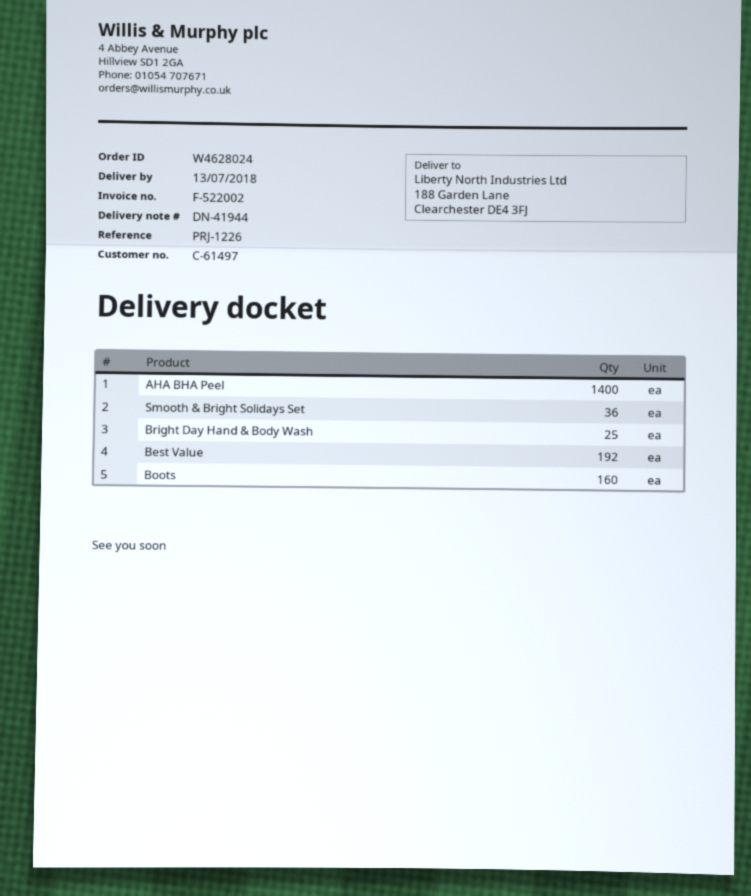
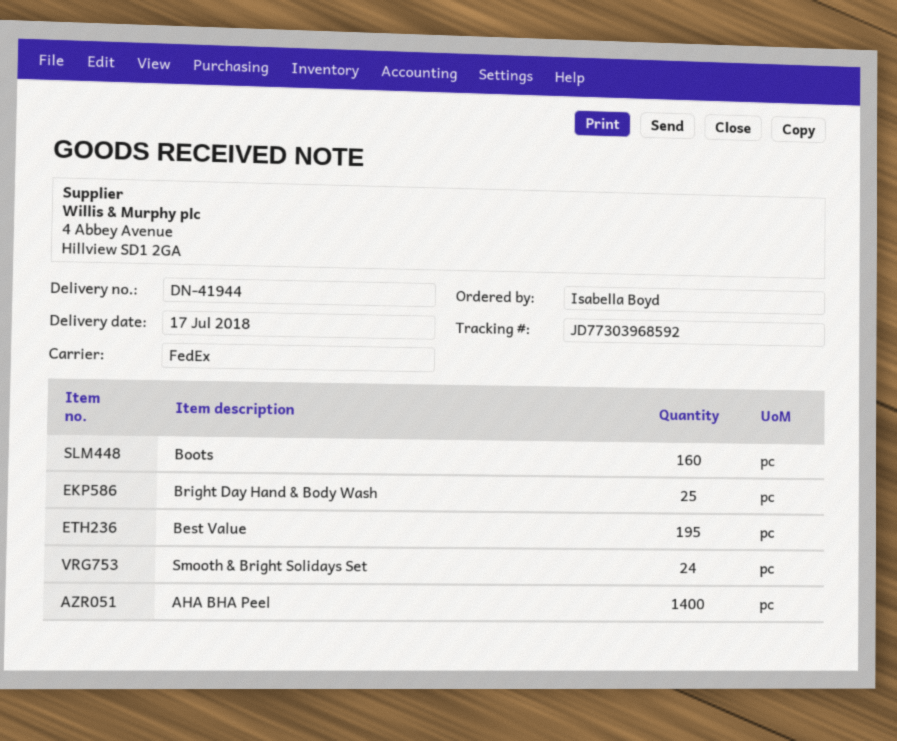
delivery date: 2018-07-13 -> 2018-07-17
Smooth & Bright Solidays Set: 36 -> 24
Best Value: 192 -> 195

